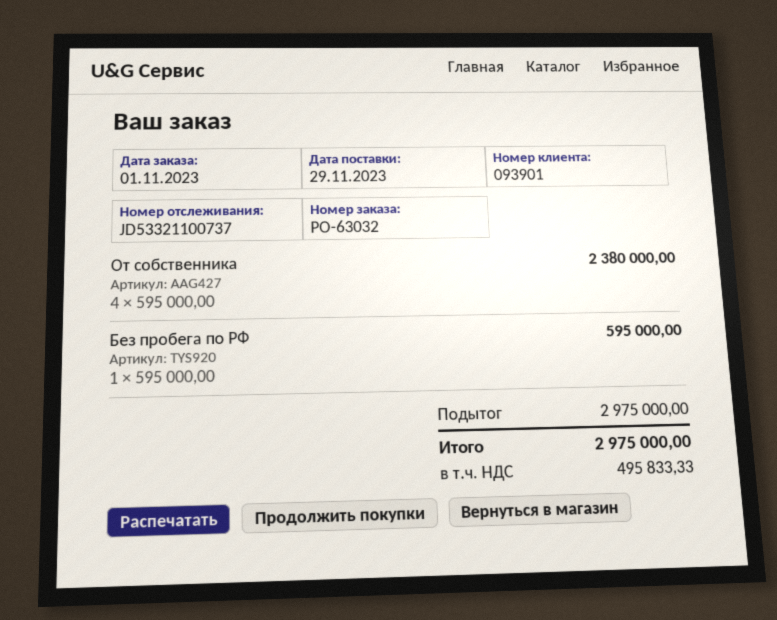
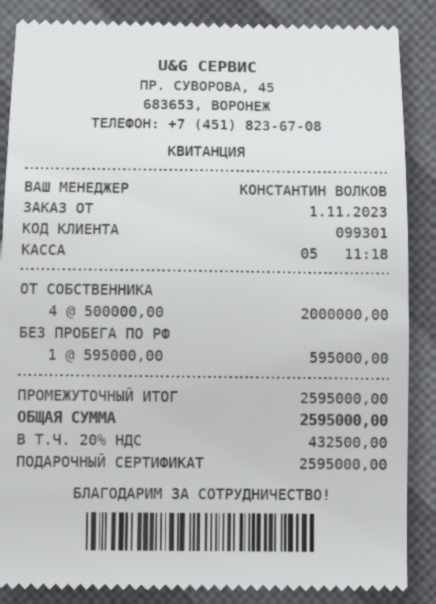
customer number: 093901 -> 099301
От собственника: 4 x 595000.00 = 2380000.00 -> 4 x 500000.00 = 2000000.00
subtotal: 2975000.00 -> 2595000.00
tax: 495833.33 -> 432500.00
total: 2975000.00 -> 2595000.00

